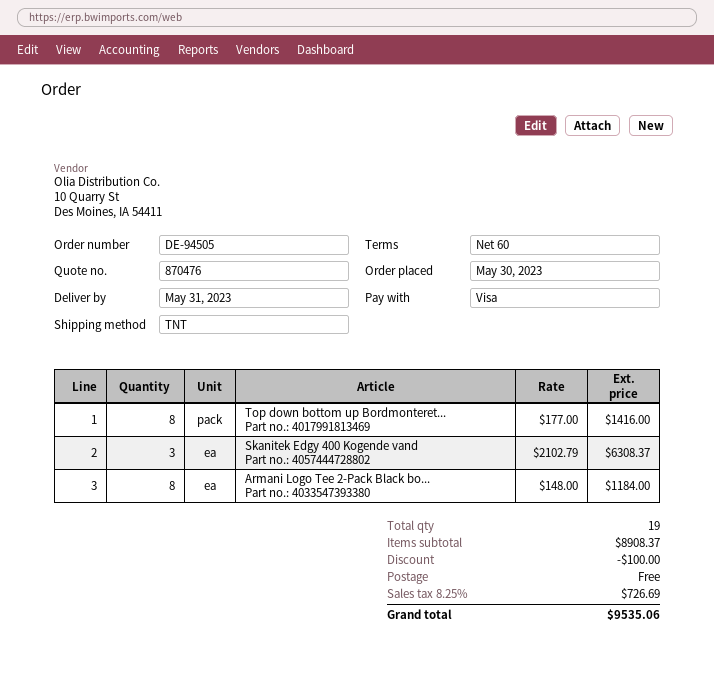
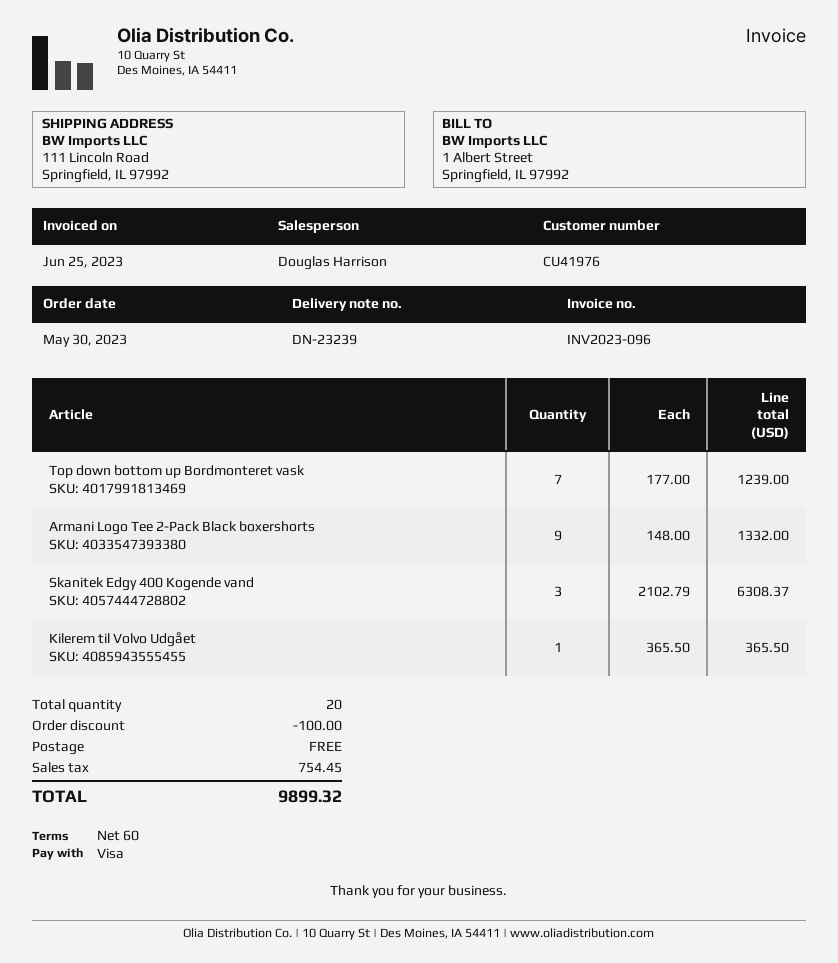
Top down bottom up Bordmonteret...: 8 x 177.00 = 1416.00 -> 7 x 177.00 = 1239.00
Armani Logo Tee 2-Pack Black bo...: 8 x 148.00 = 1184.00 -> 9 x 148.00 = 1332.00
Kilerem til Volvo Udgået: none -> 1 x 365.50 = 365.50
total quantity: 19 -> 20
tax: 726.69 -> 754.45
total: 9535.06 -> 9899.32

